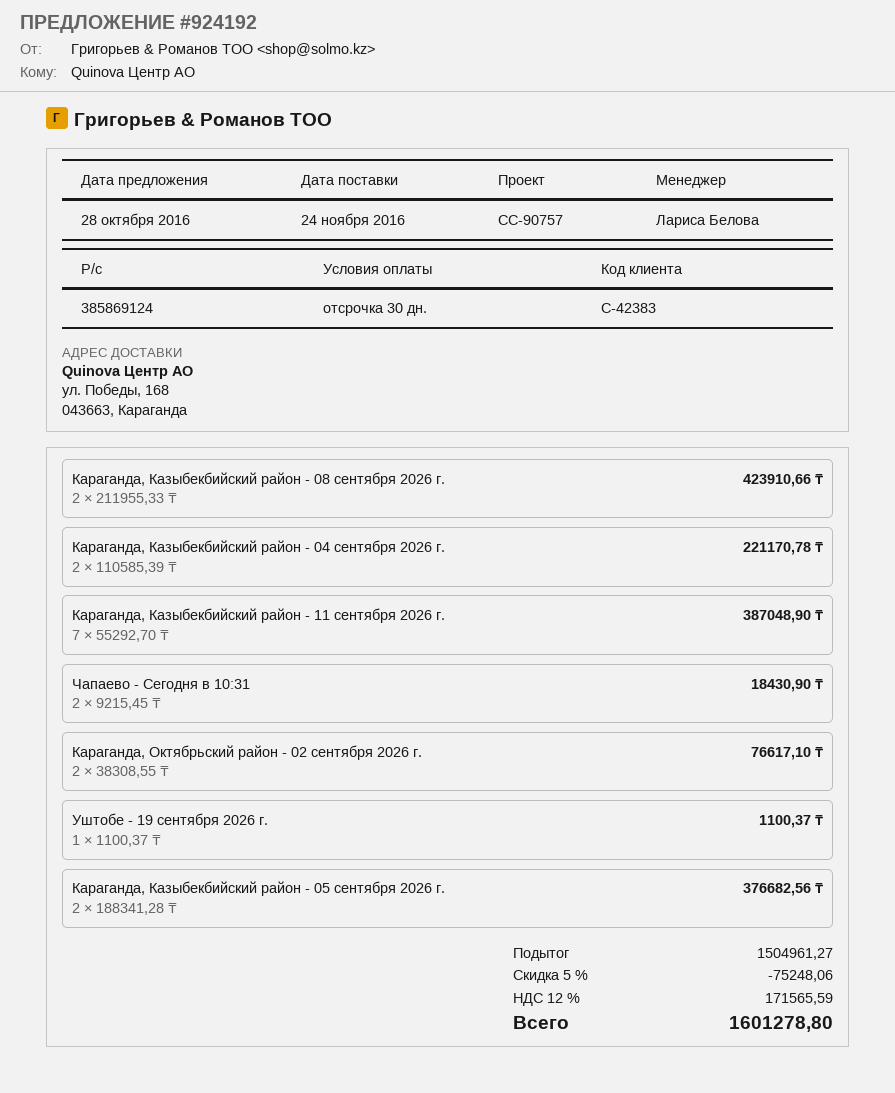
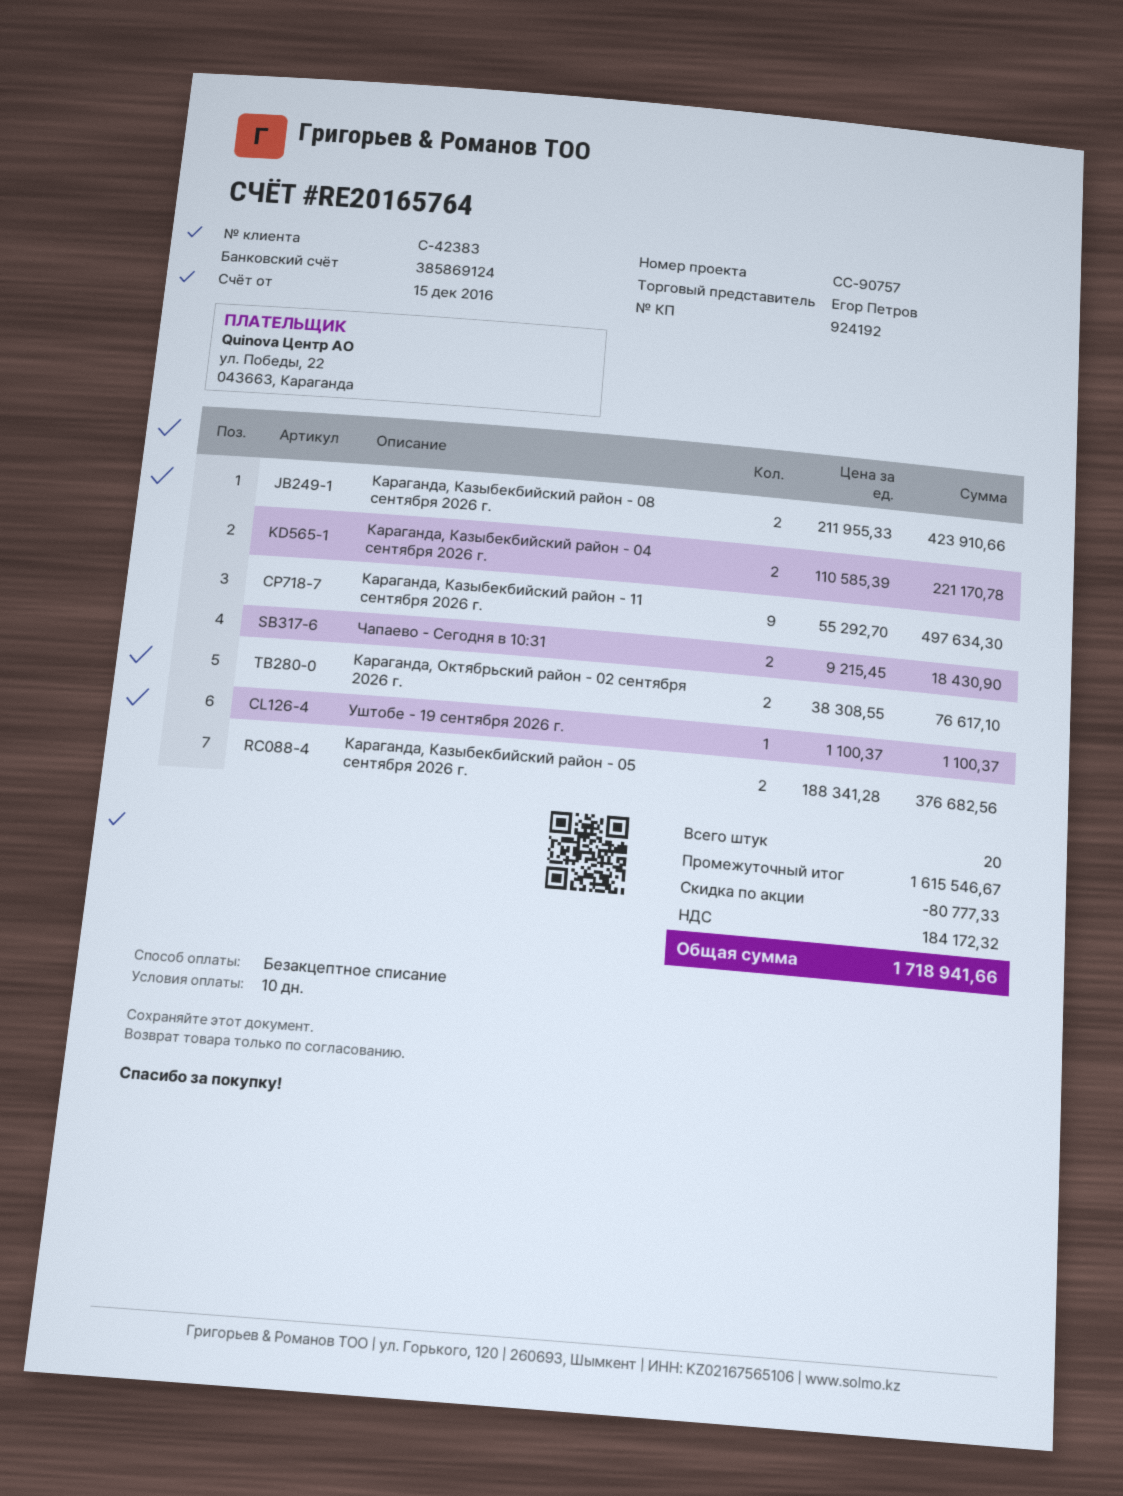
payment terms: 30 days -> 10 days
sales rep: Лариса Белова -> Егор Петров
Караганда, Казыбекбийский район - 11 сентября 2026 г.: 7 x 55292.70 = 387048.90 -> 9 x 55292.70 = 497634.30
subtotal: 1504961.27 -> 1615546.67
discount: 75248.06 -> 80777.33
tax: 171565.59 -> 184172.32
total: 1601278.80 -> 1718941.66

